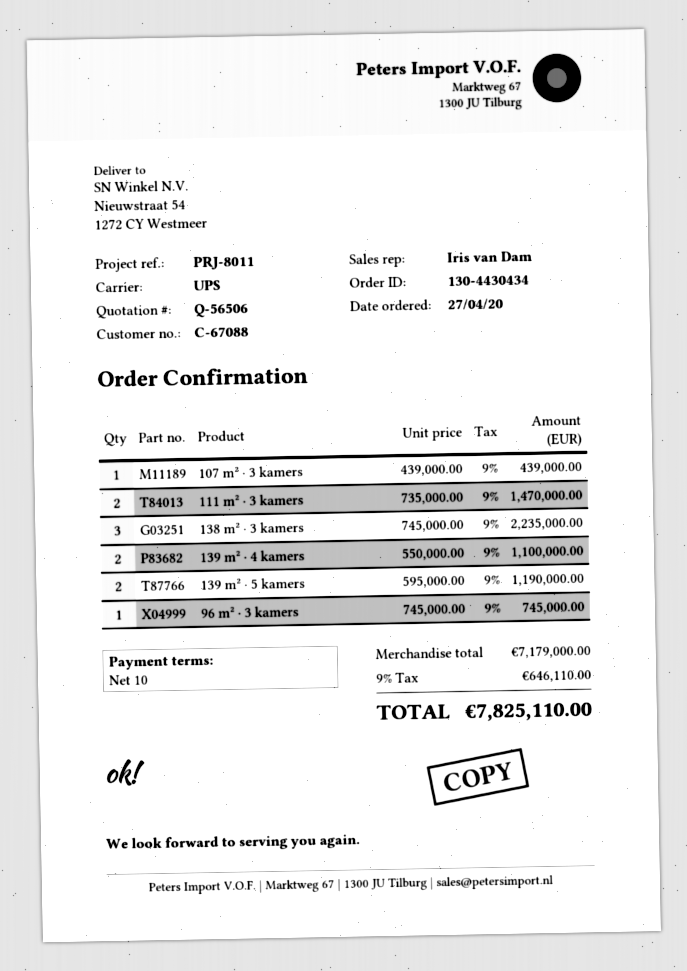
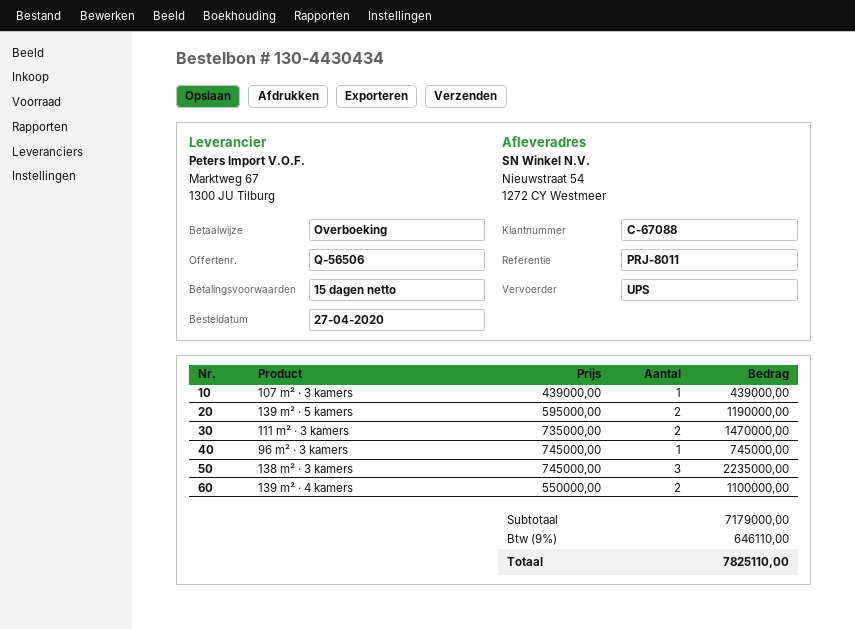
payment terms: 10 days -> 15 days

